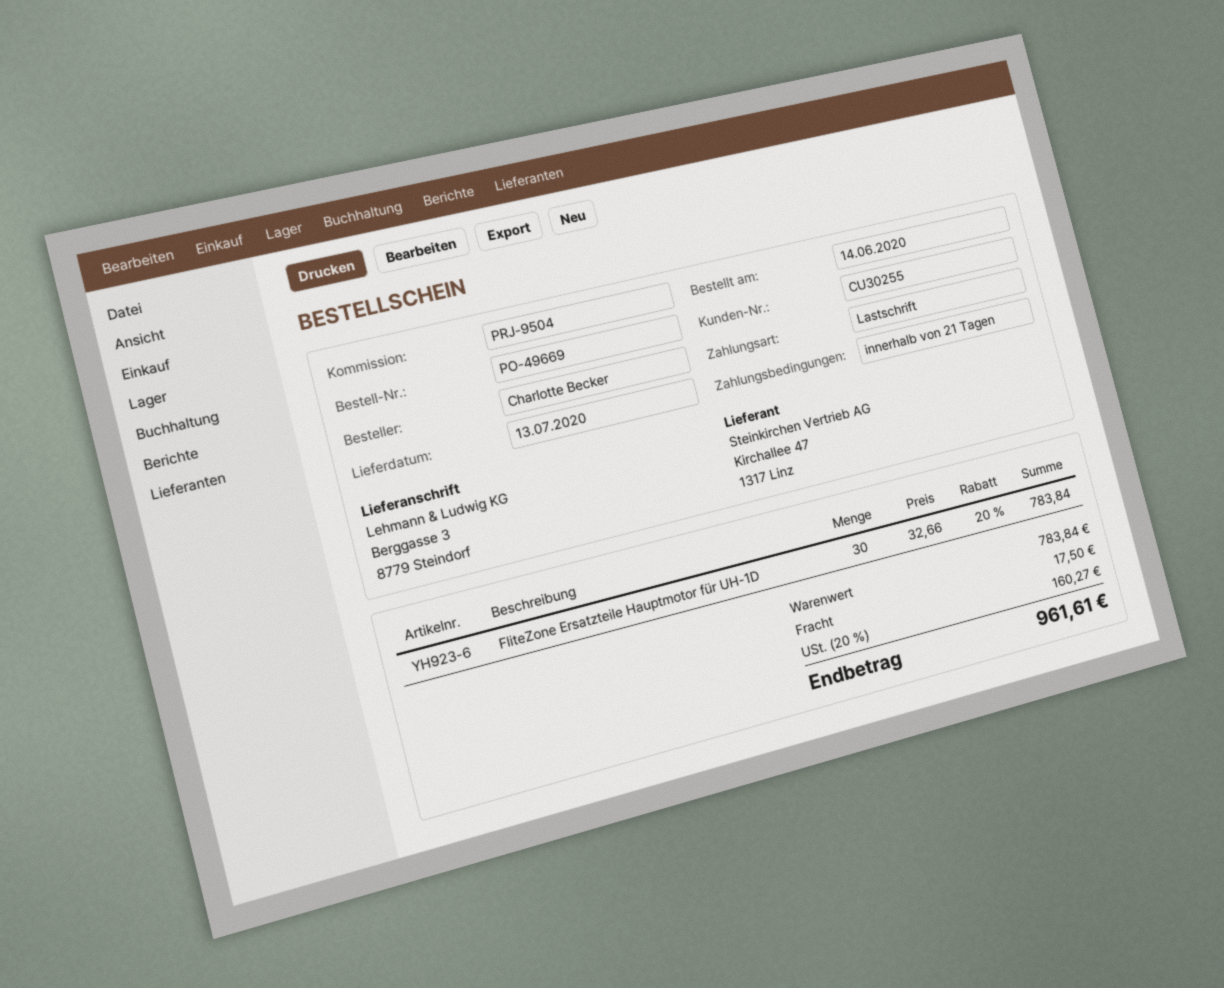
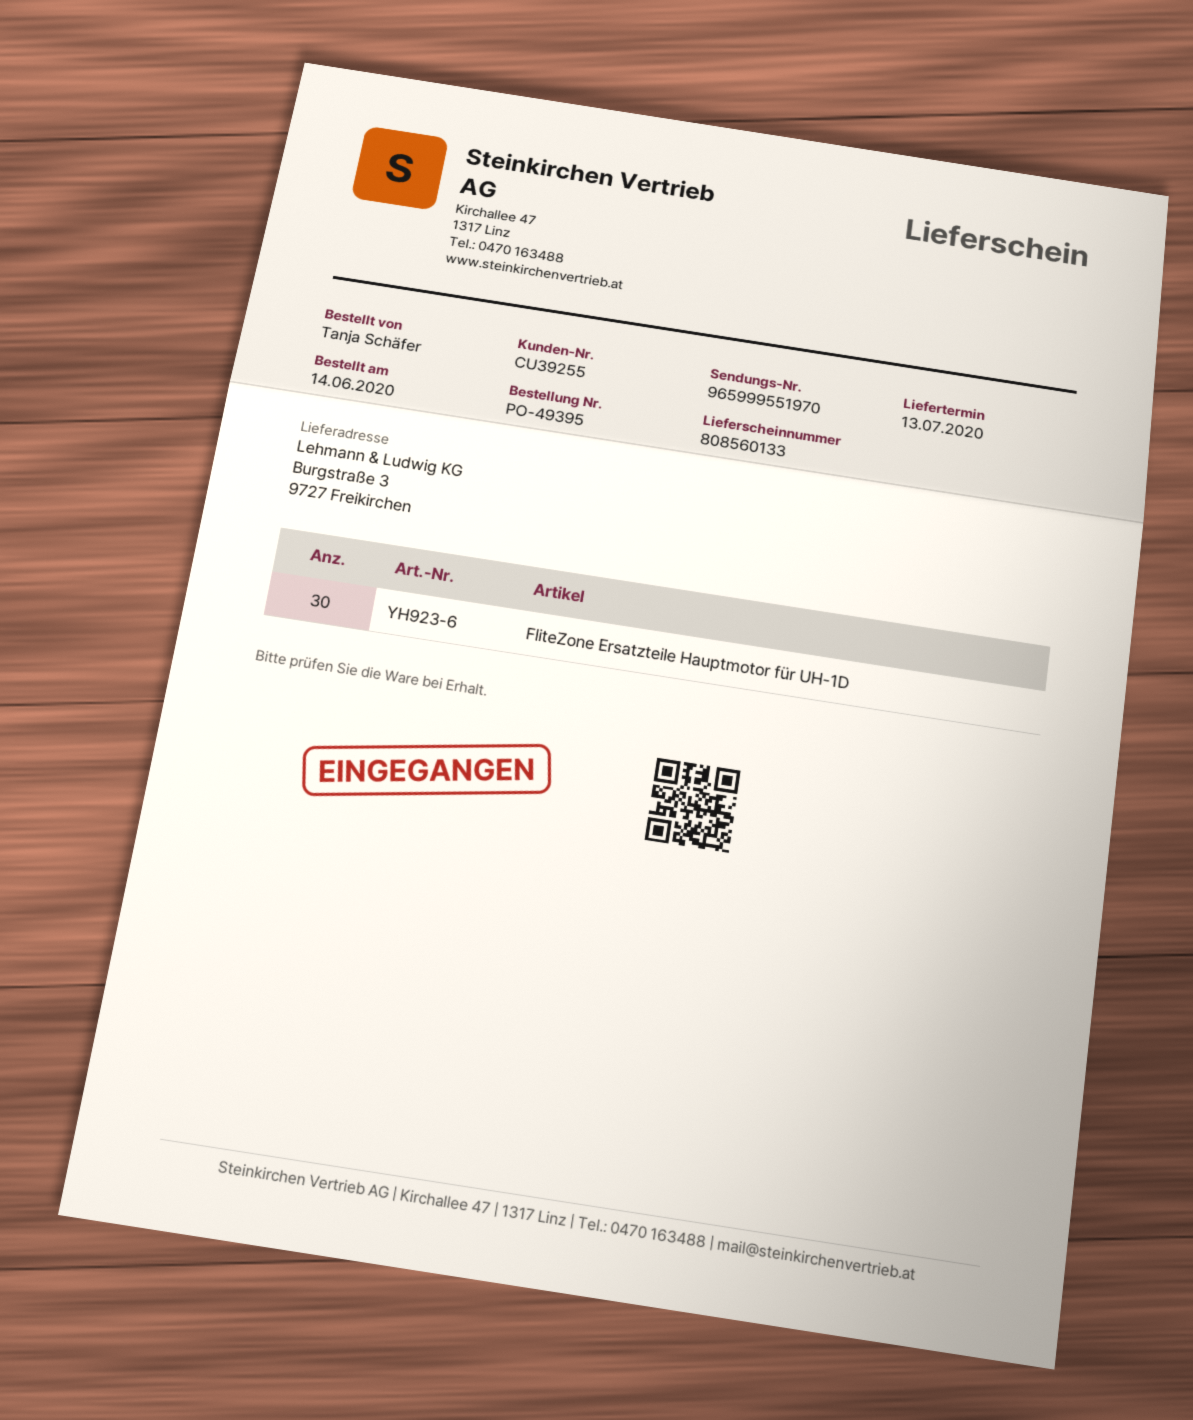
order number: PO-49669 -> PO-49395
customer number: CU30255 -> CU39255
ordered by: Charlotte Becker -> Tanja Schäfer
ship to: Berggasse 3, 8779 Steindorf -> Burgstraße 3, 9727 Freikirchen

